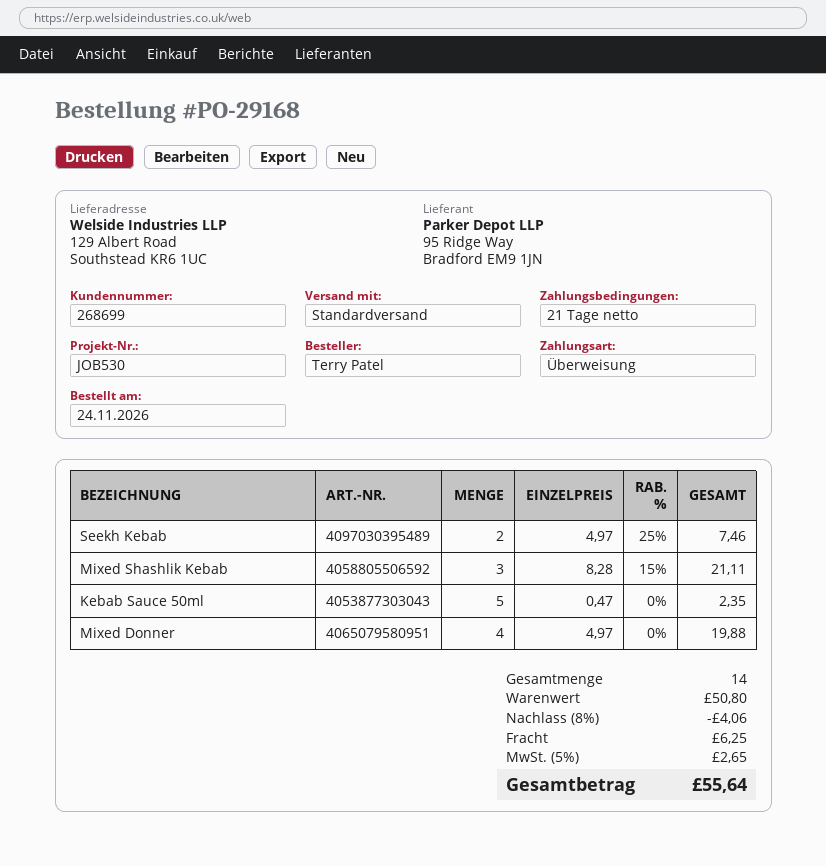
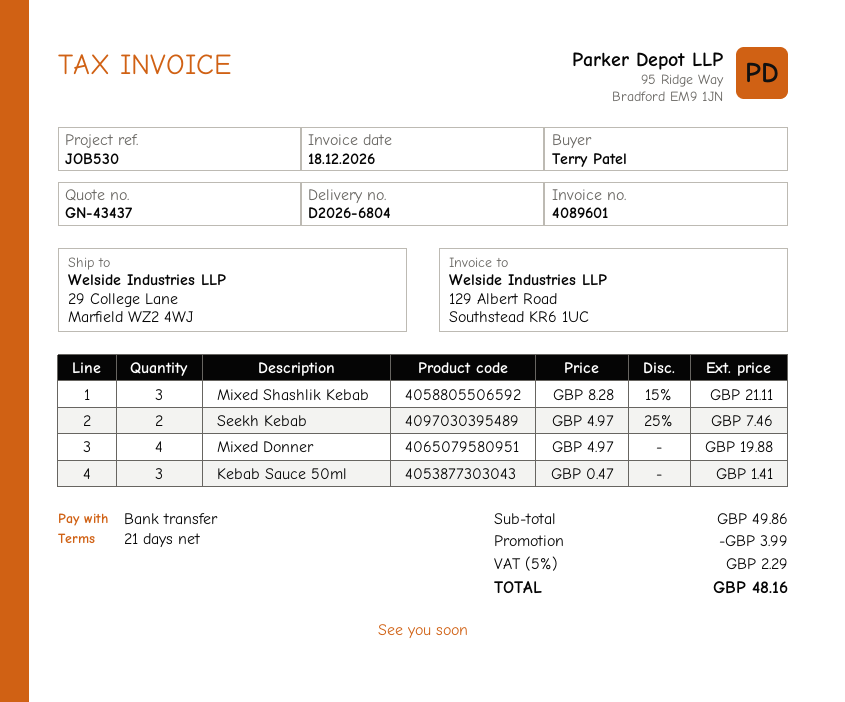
ship to: 129 Albert Road, Southstead KR6 1UC -> 29 College Lane, Marfield WZ2 4WJ
Kebab Sauce 50ml: 5 x 0.47 = 2.35 -> 3 x 0.47 = 1.41
subtotal: 50.80 -> 49.86
discount: 4.06 -> 3.99
shipping: 6.25 -> none
tax: 5% = 2.65 -> 5% = 2.29
total: 55.64 -> 48.16

